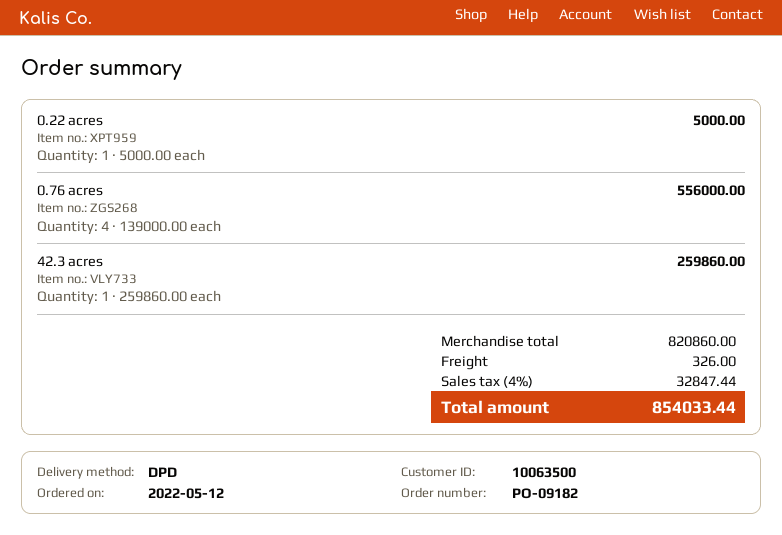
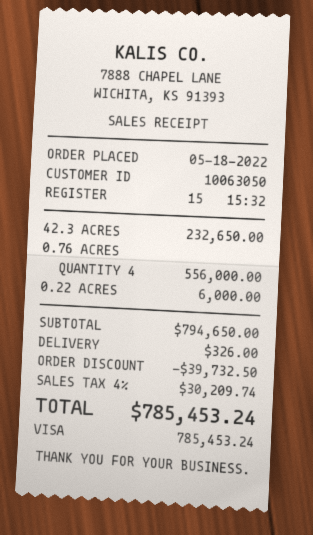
order date: 2022-05-12 -> 2022-05-18
customer number: 10063500 -> 10063050
0.22 acres: 1 for 5000.00 -> 1 for 6000.00
42.3 acres: 1 for 259860.00 -> 1 for 232650.00
subtotal: 820860.00 -> 794650.00
discount: none -> 39732.50
tax: 4% = 32847.44 -> 4% = 30209.74
total: 854033.44 -> 785453.24

